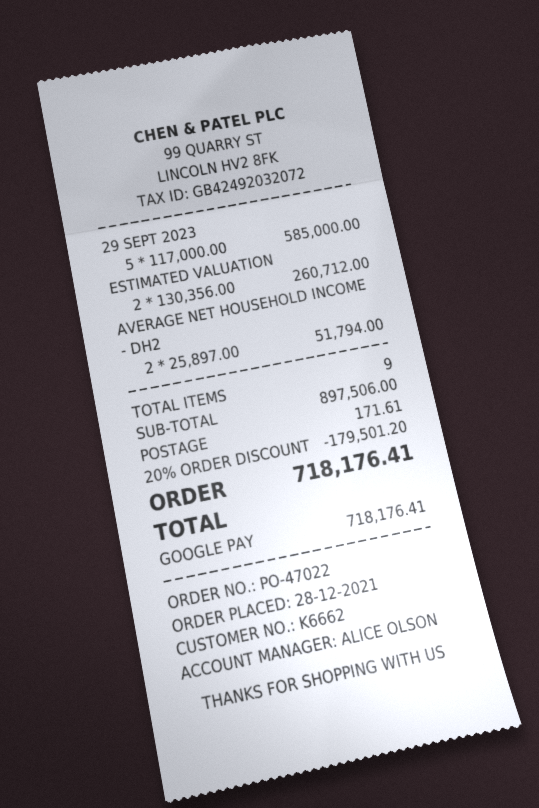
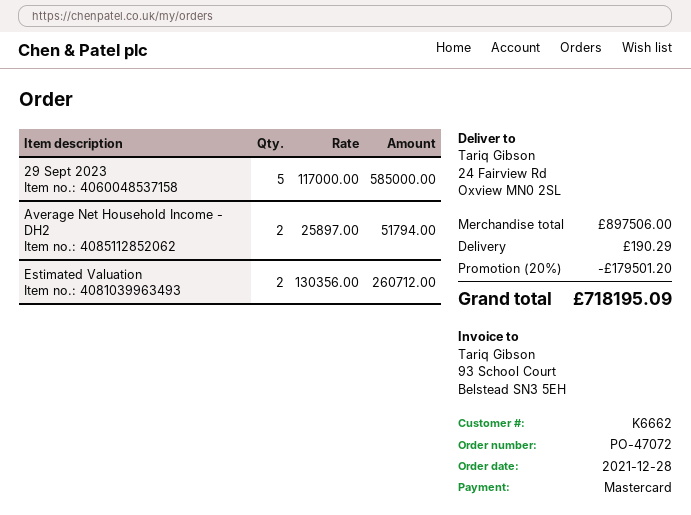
order number: PO-47022 -> PO-47072
payment method: Google Pay -> Mastercard
shipping: 171.61 -> 190.29
total: 718176.41 -> 718195.09

